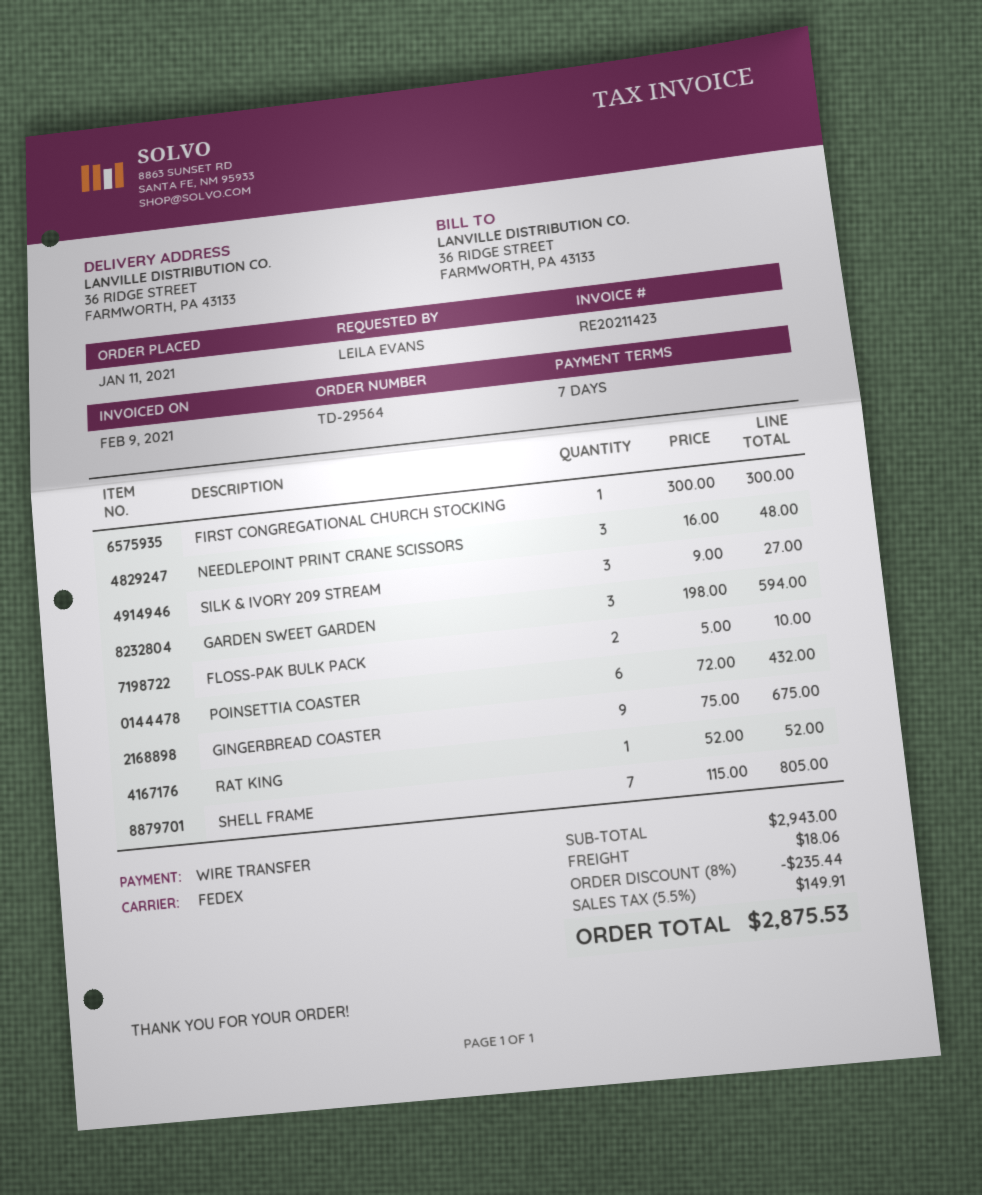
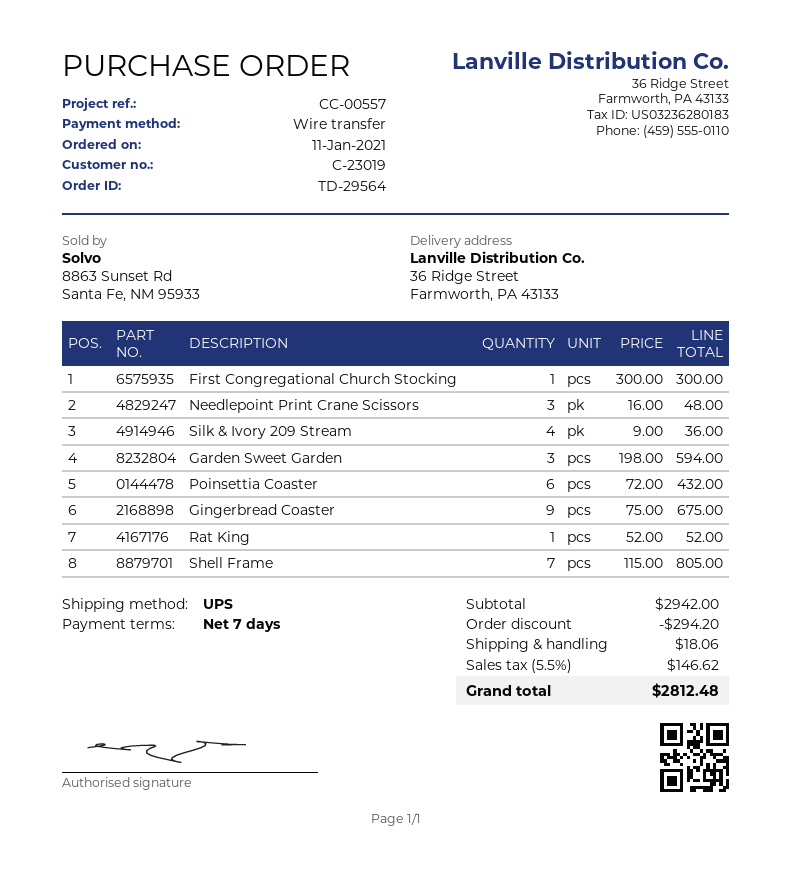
shipping method: FedEx -> UPS
SILK & IVORY 209 STREAM: 3 x 9.00 = 27.00 -> 4 x 9.00 = 36.00
FLOSS-PAK BULK PACK: 2 x 5.00 = 10.00 -> none
subtotal: 2943.00 -> 2942.00
discount: 235.44 -> 294.20
tax: 5.5% = 149.91 -> 5.5% = 146.62
total: 2875.53 -> 2812.48

